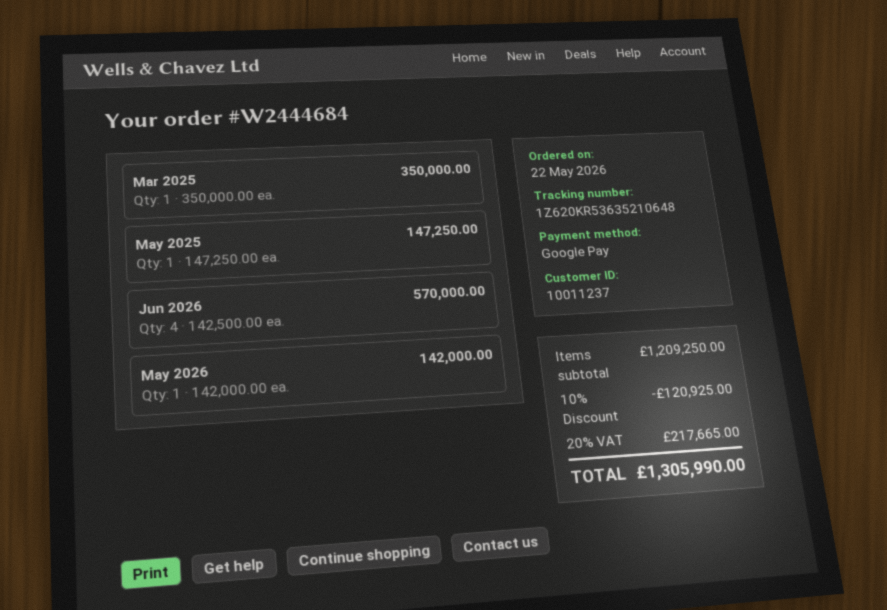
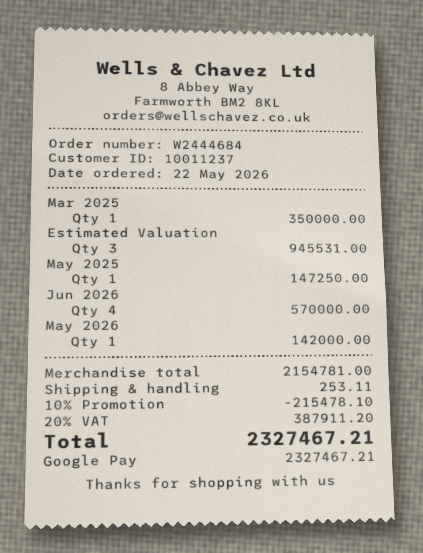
Estimated Valuation: none -> 3 for 945531.00
subtotal: 1209250.00 -> 2154781.00
discount: 10% = 120925.00 -> 10% = 215478.10
shipping: none -> 253.11
tax: 20% = 217665.00 -> 20% = 387911.20
total: 1305990.00 -> 2327467.21

